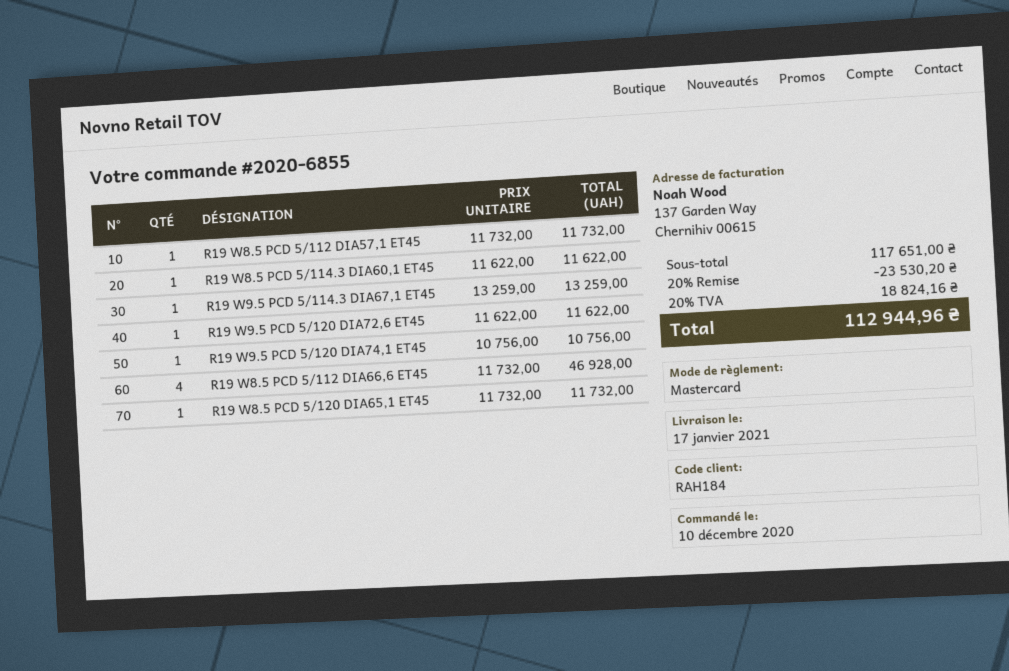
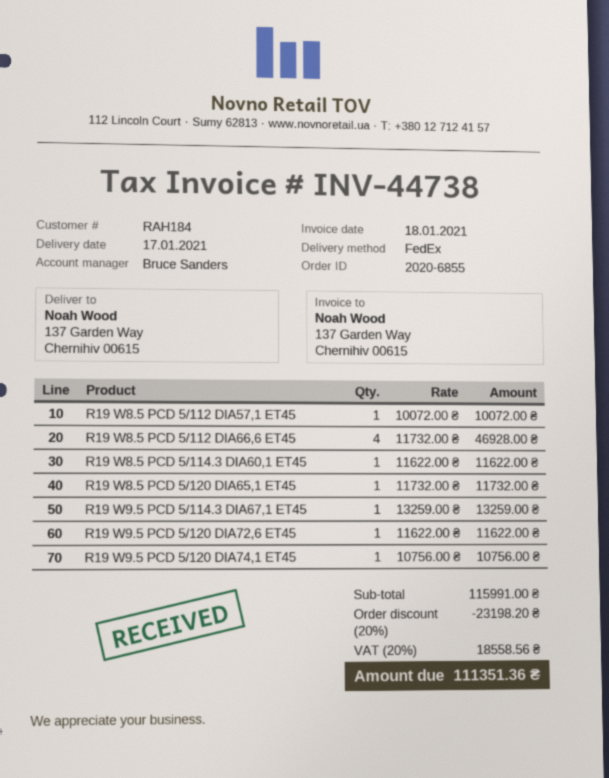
R19 W8.5 PCD 5/112 DIA57,1 ET45: 1 x 11732.00 = 11732.00 -> 1 x 10072.00 = 10072.00
subtotal: 117651.00 -> 115991.00
discount: 20% = 23530.20 -> 20% = 23198.20
tax: 20% = 18824.16 -> 20% = 18558.56
total: 112944.96 -> 111351.36

